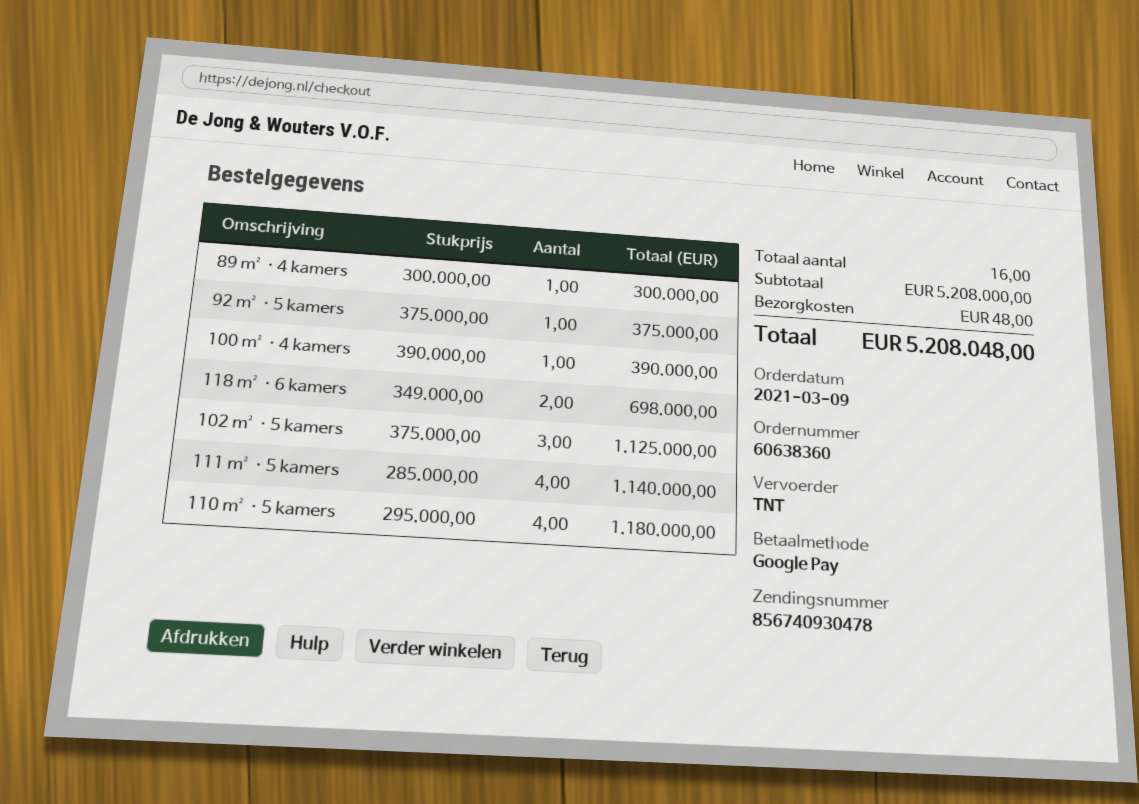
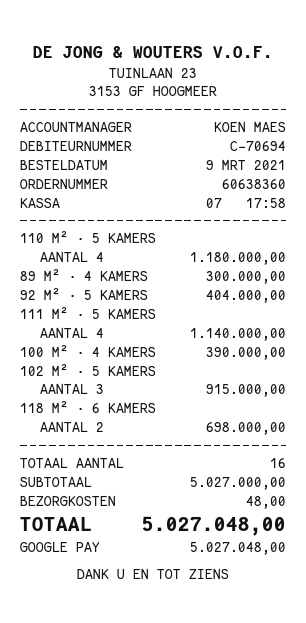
92 m² · 5 kamers: 1 for 375000.00 -> 1 for 404000.00
102 m² · 5 kamers: 3 for 1125000.00 -> 3 for 915000.00
subtotal: 5208000.00 -> 5027000.00
total: 5208048.00 -> 5027048.00

